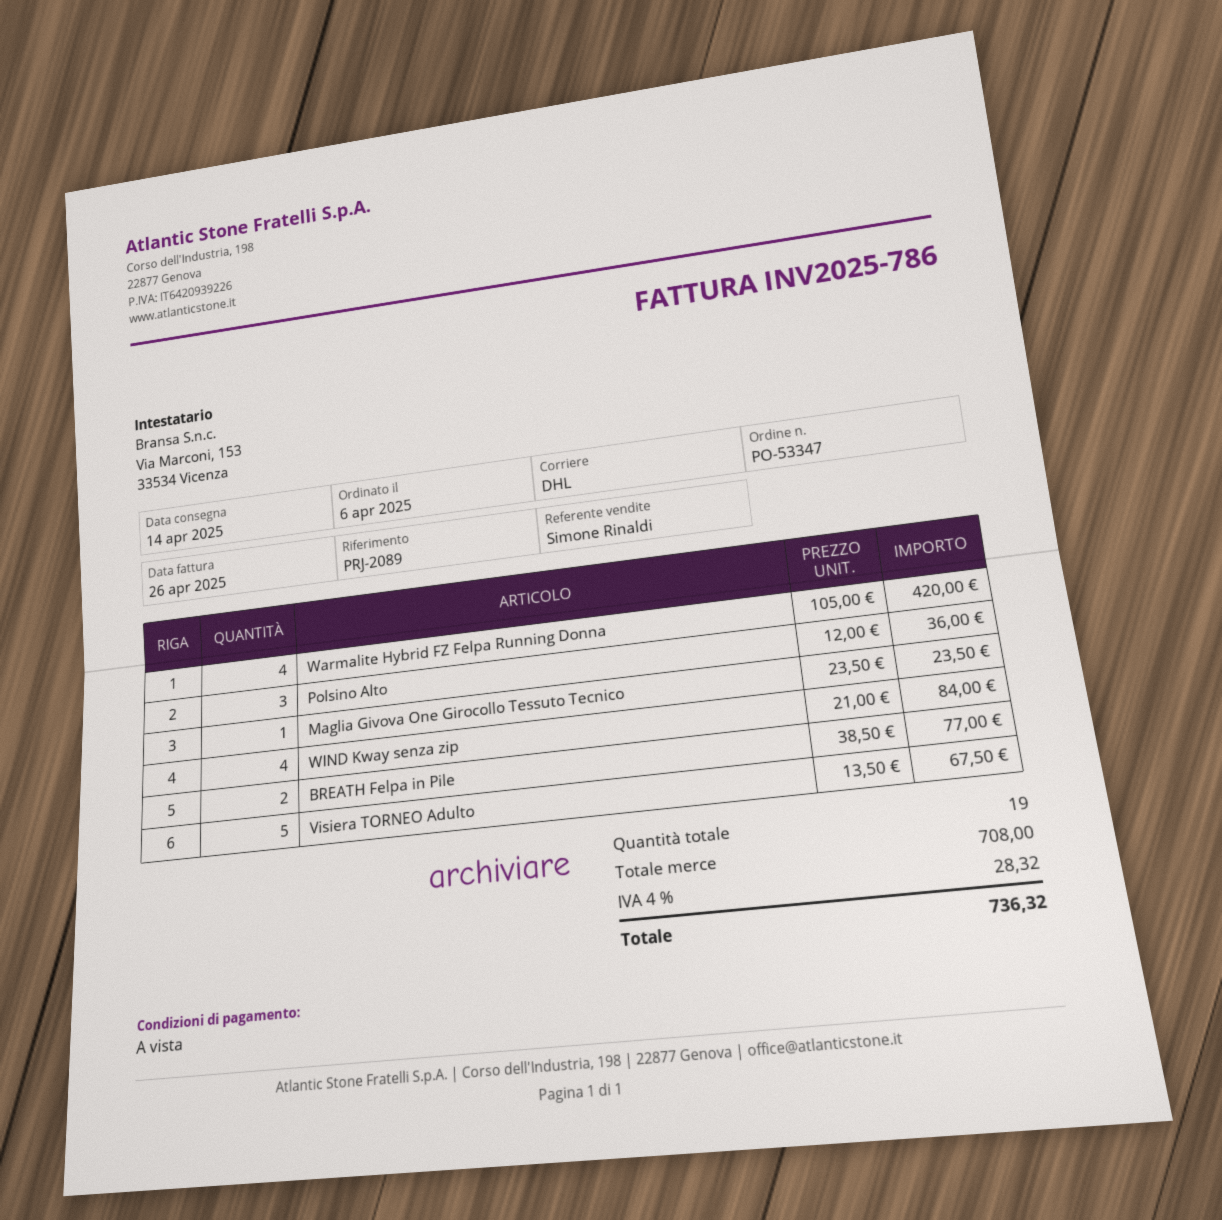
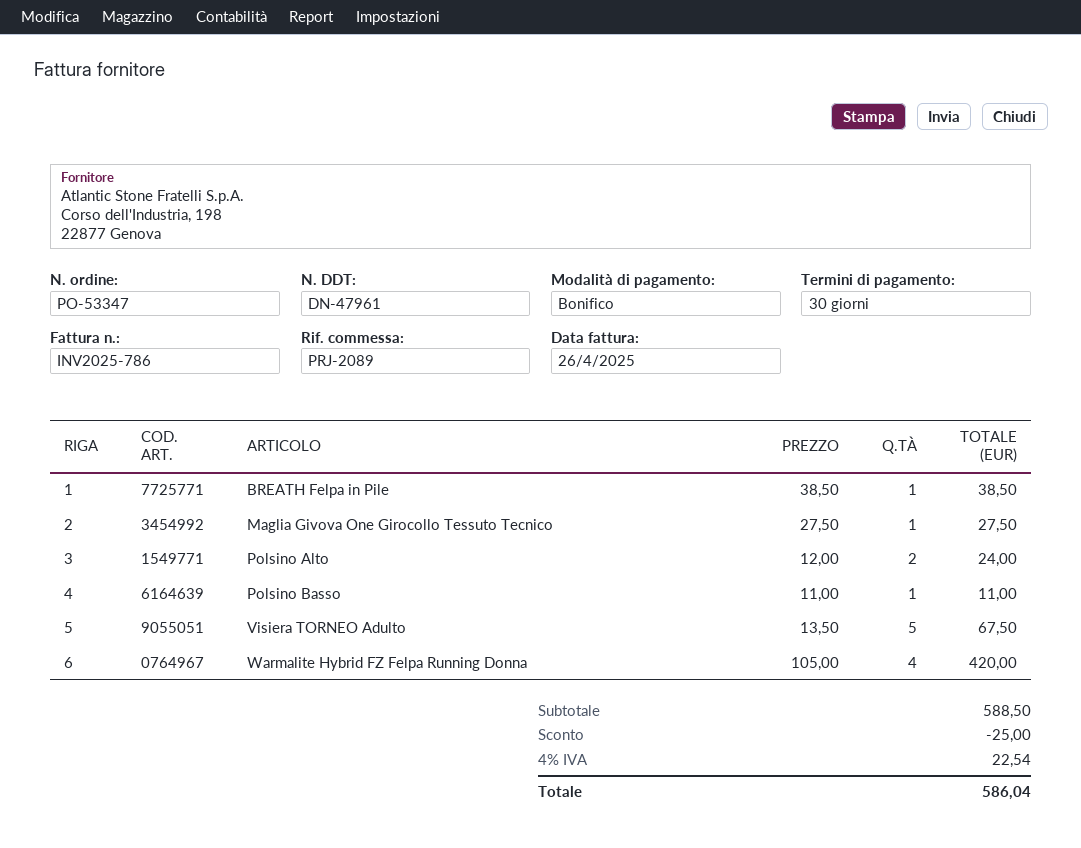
payment terms: on receipt -> 30 days
Polsino Alto: 3 x 12.00 = 36.00 -> 2 x 12.00 = 24.00
Maglia Givova One Girocollo Tessuto Tecnico: 1 x 23.50 = 23.50 -> 1 x 27.50 = 27.50
WIND Kway senza zip: 4 x 21.00 = 84.00 -> none
BREATH Felpa in Pile: 2 x 38.50 = 77.00 -> 1 x 38.50 = 38.50
Polsino Basso: none -> 1 x 11.00 = 11.00
subtotal: 708.00 -> 588.50
discount: none -> 25.00
tax: 4% = 28.32 -> 4% = 22.54
total: 736.32 -> 586.04

